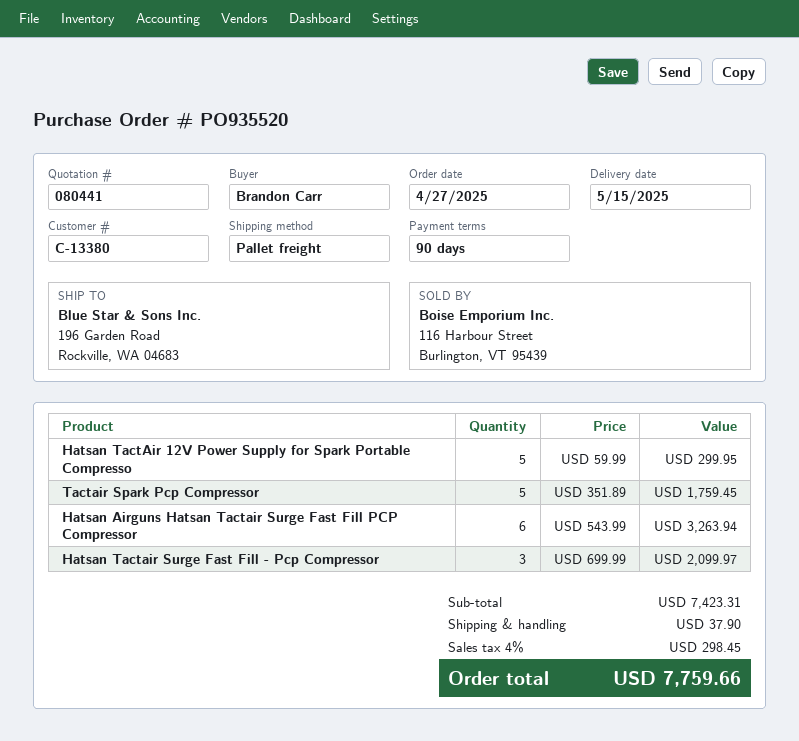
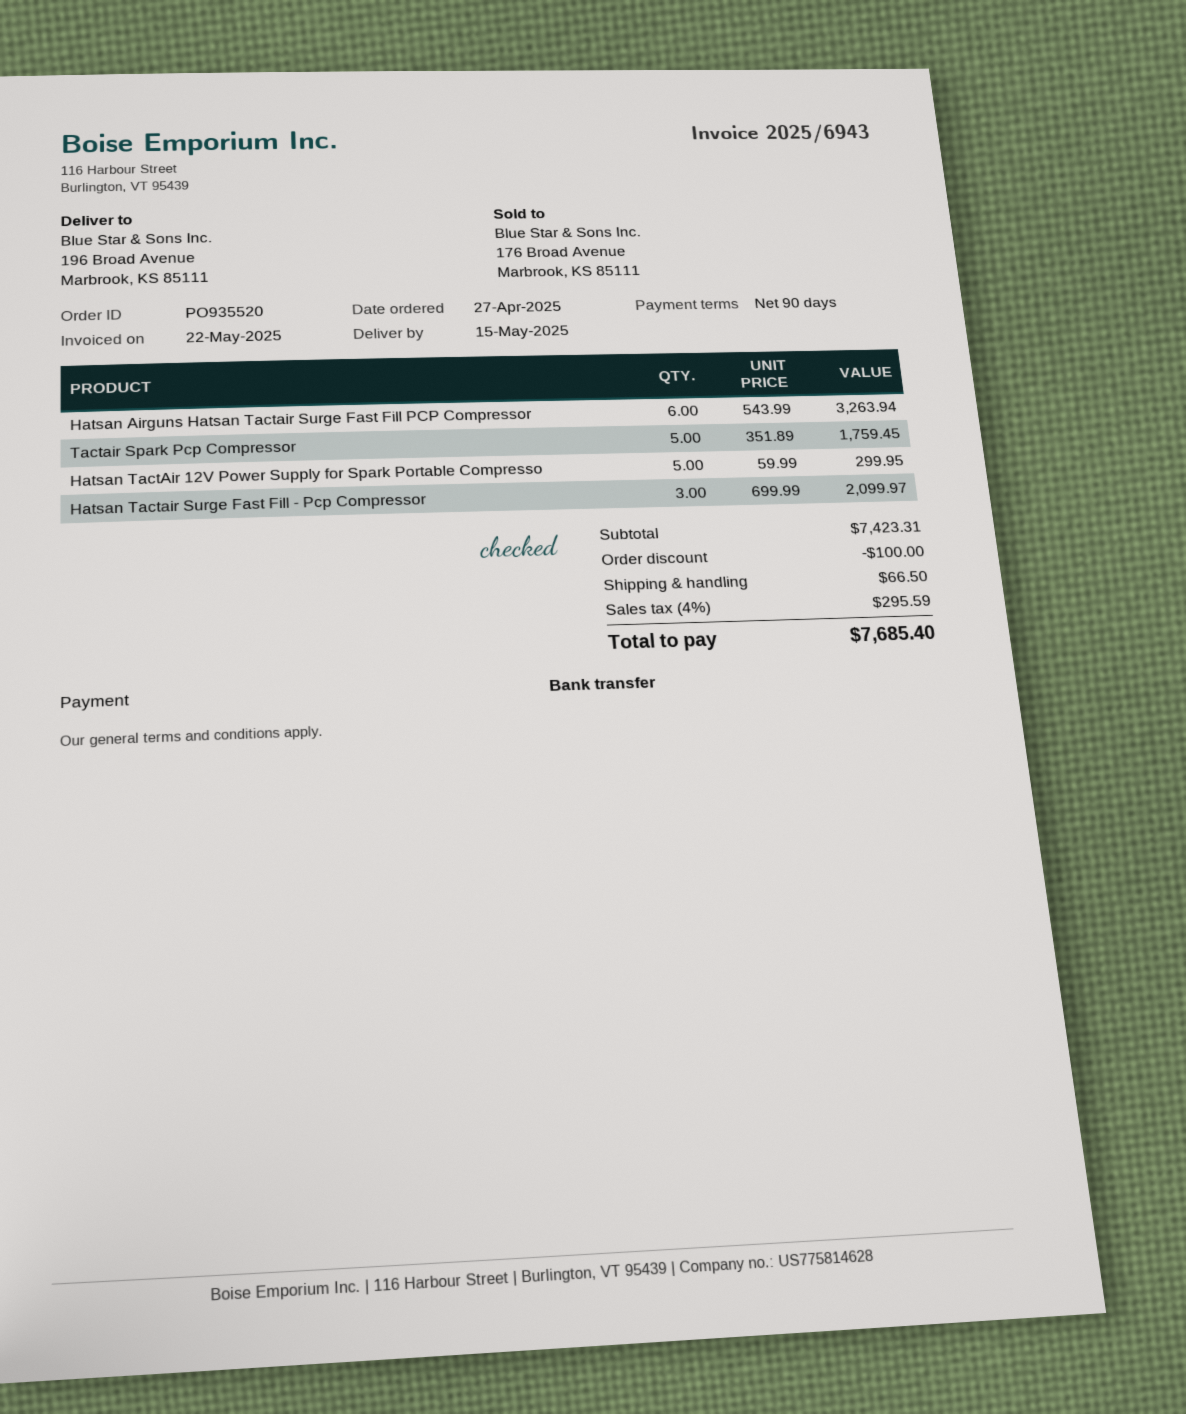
ship to: 196 Garden Road, Rockville, WA 04683 -> 196 Broad Avenue, Marbrook, KS 85111
discount: none -> 100.00
shipping: 37.90 -> 66.50
tax: 4% = 298.45 -> 4% = 295.59
total: 7759.66 -> 7685.40

